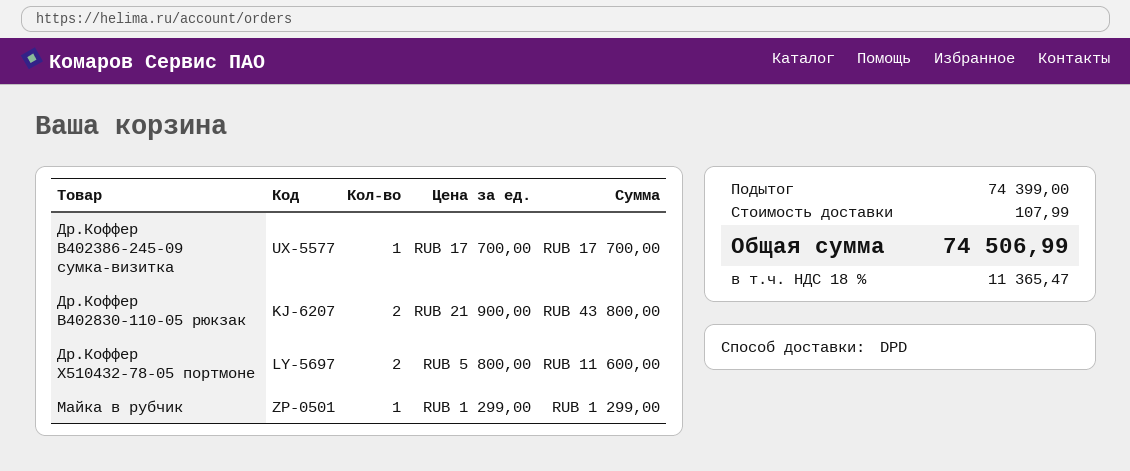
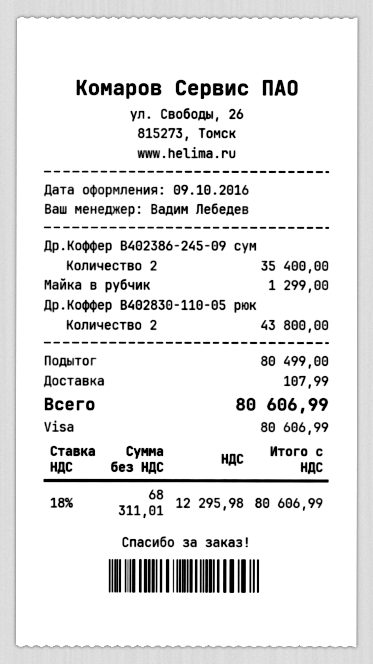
Др.Коффер B402386-245-09 сумка-визитка: 1 for 17700.00 -> 2 for 35400.00
Др.Коффер X510432-78-05 портмоне: 2 for 11600.00 -> none
subtotal: 74399.00 -> 80499.00
tax: 18% = 11365.47 -> 18% = 12295.98
total: 74506.99 -> 80606.99

